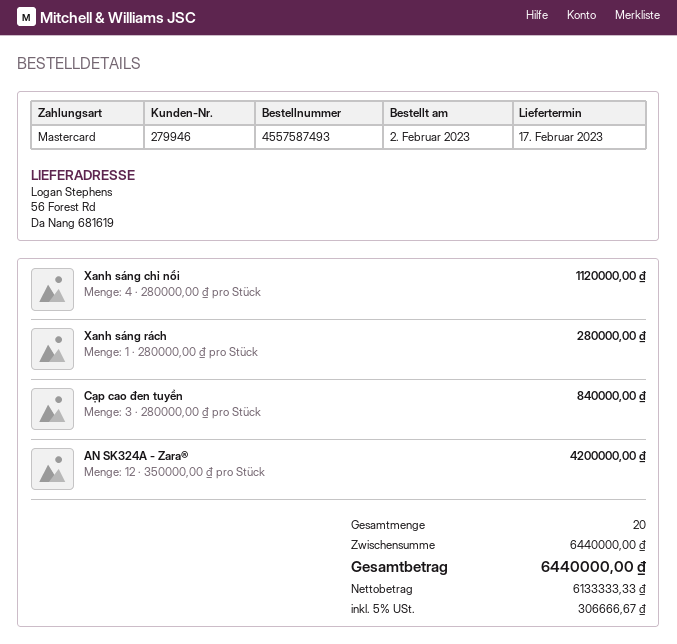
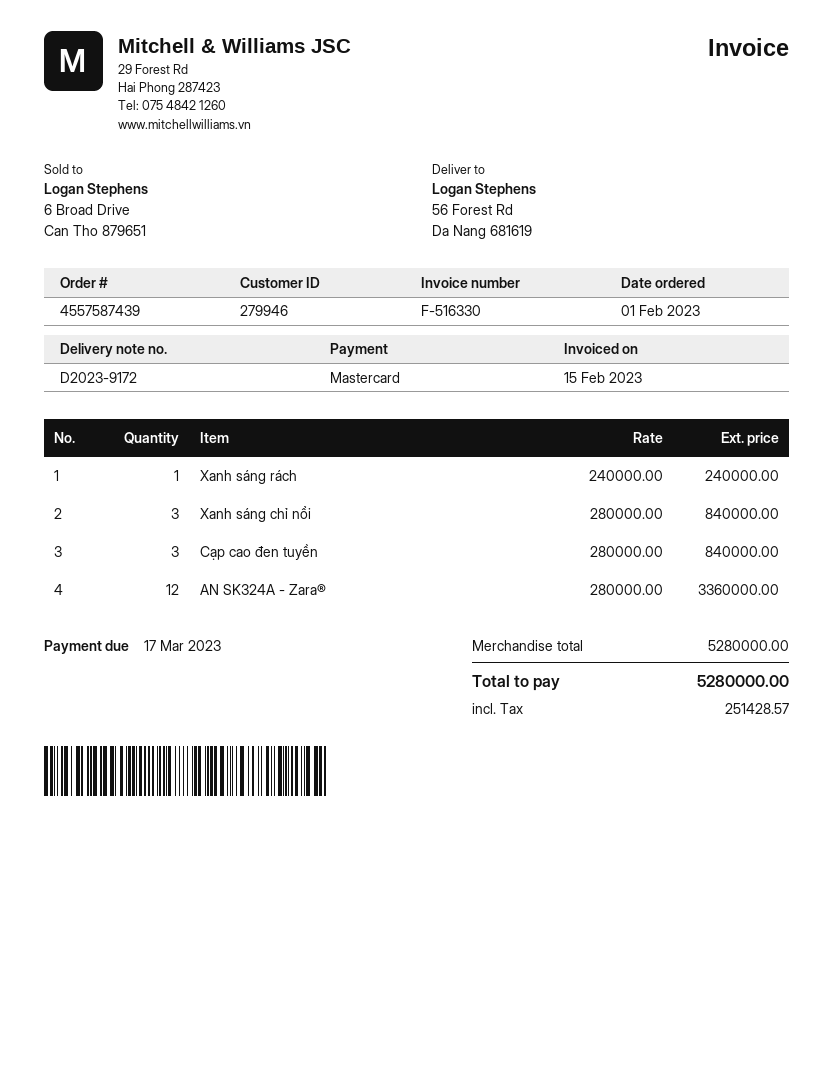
order number: 4557587493 -> 4557587439
order date: 2023-02-02 -> 2023-02-01
Xanh sáng chỉ nổi: 4 x 280000.00 = 1120000.00 -> 3 x 280000.00 = 840000.00
Xanh sáng rách: 1 x 280000.00 = 280000.00 -> 1 x 240000.00 = 240000.00
AN SK324A - Zara®: 12 x 350000.00 = 4200000.00 -> 12 x 280000.00 = 3360000.00
subtotal: 6440000.00 -> 5280000.00
tax: 306666.67 -> 251428.57
total: 6440000.00 -> 5280000.00

